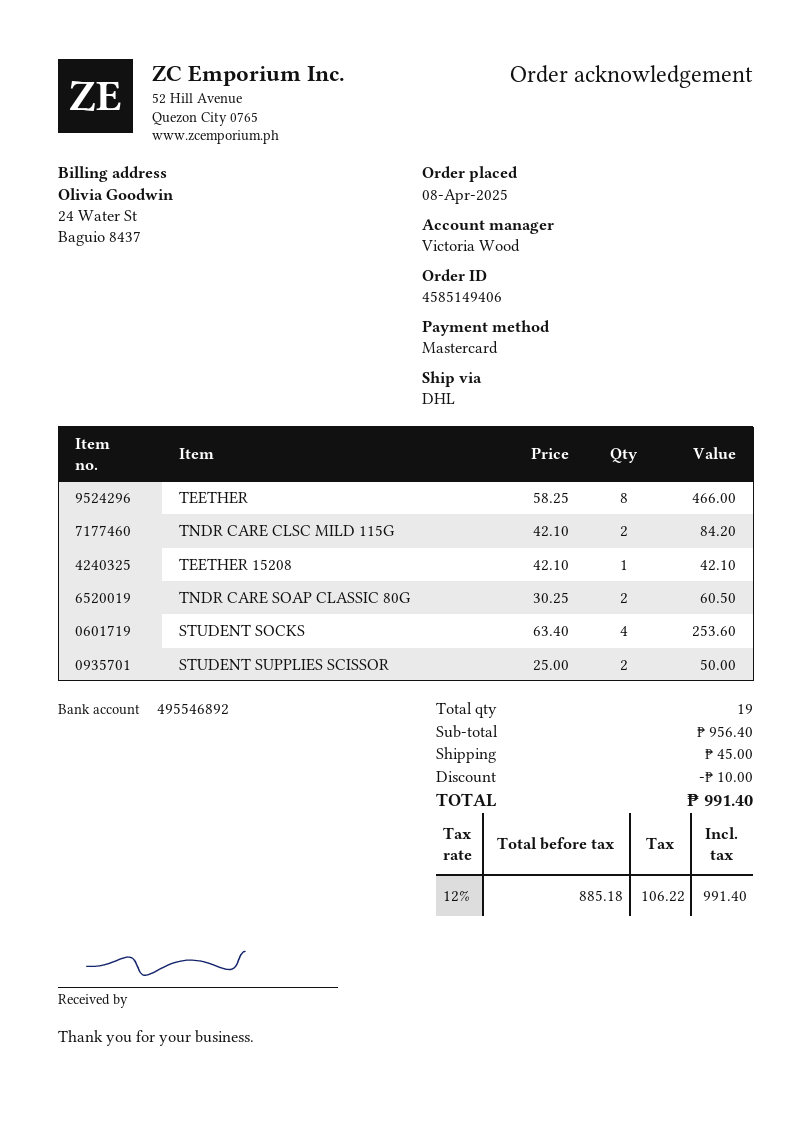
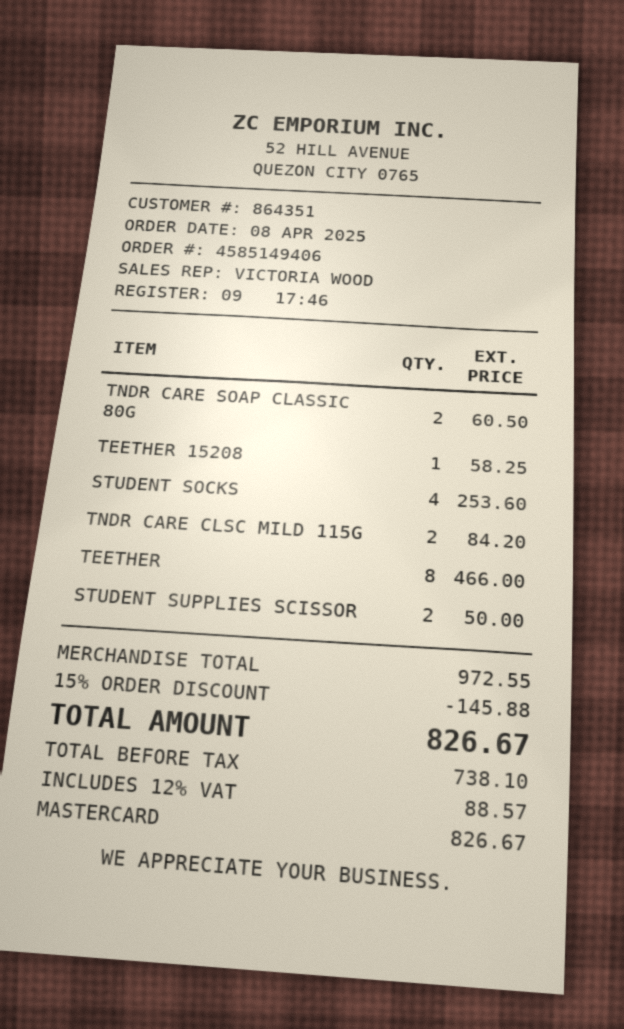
TEETHER 15208: 1 for 42.10 -> 1 for 58.25
subtotal: 956.40 -> 972.55
discount: 10.00 -> 145.88
shipping: 45.00 -> none
net: 885.18 -> 738.10
tax: 12% = 106.22 -> 12% = 88.57
total: 991.40 -> 826.67

